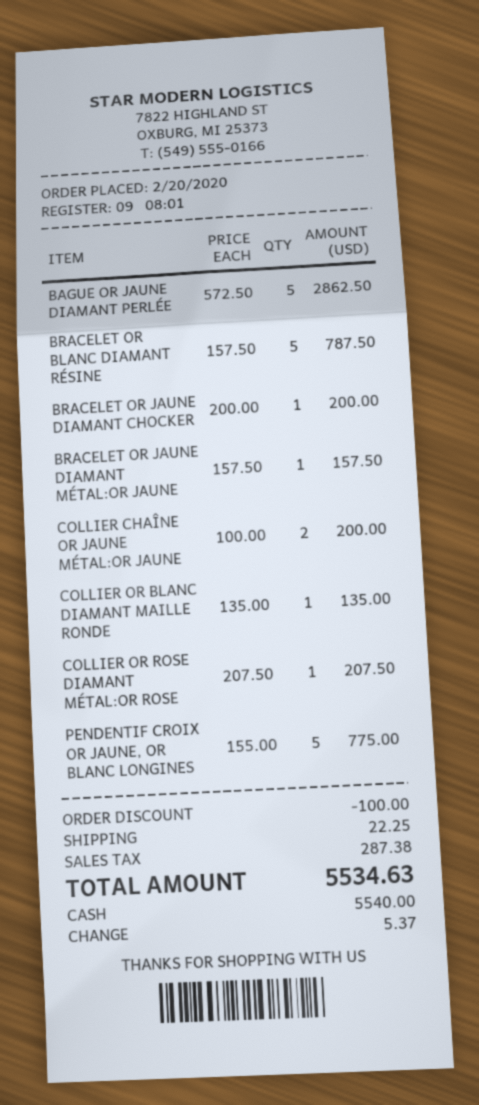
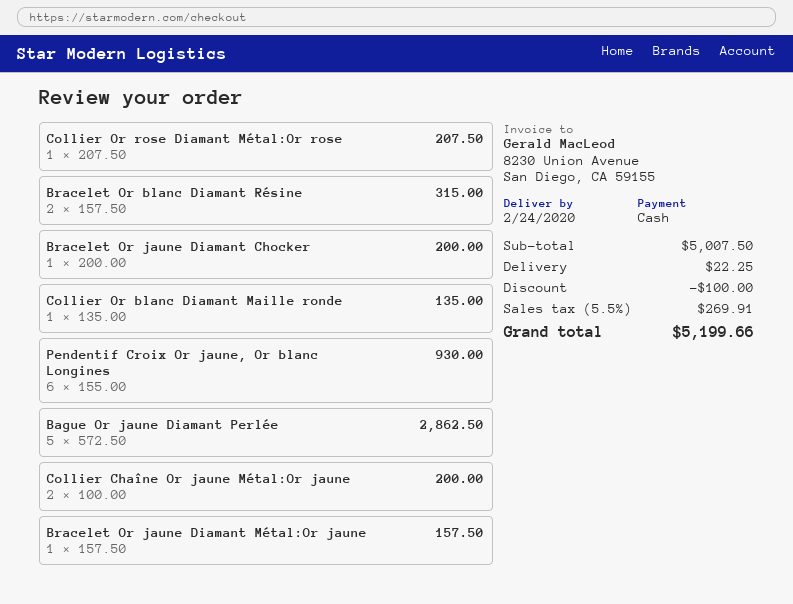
BRACELET OR BLANC DIAMANT RÉSINE: 5 x 157.50 = 787.50 -> 2 x 157.50 = 315.00
PENDENTIF CROIX OR JAUNE, OR BLANC LONGINES: 5 x 155.00 = 775.00 -> 6 x 155.00 = 930.00
tax: 287.38 -> 269.91
total: 5534.63 -> 5199.66

